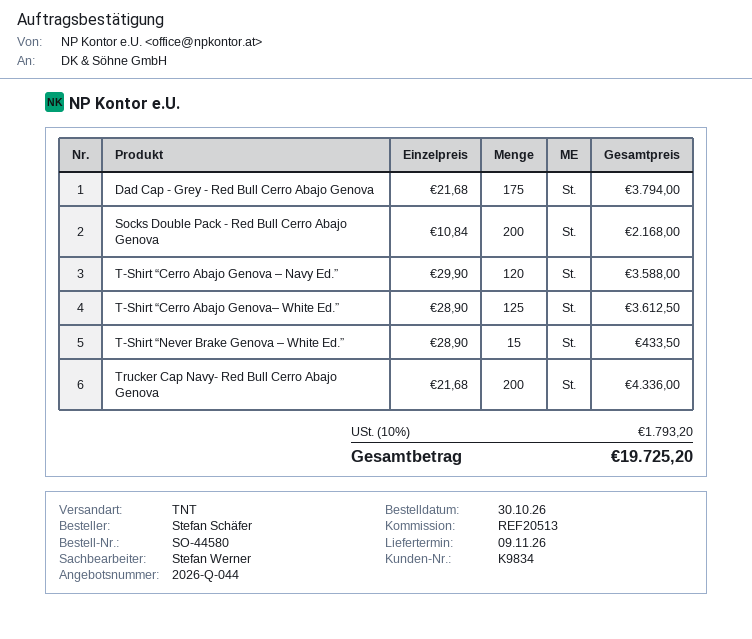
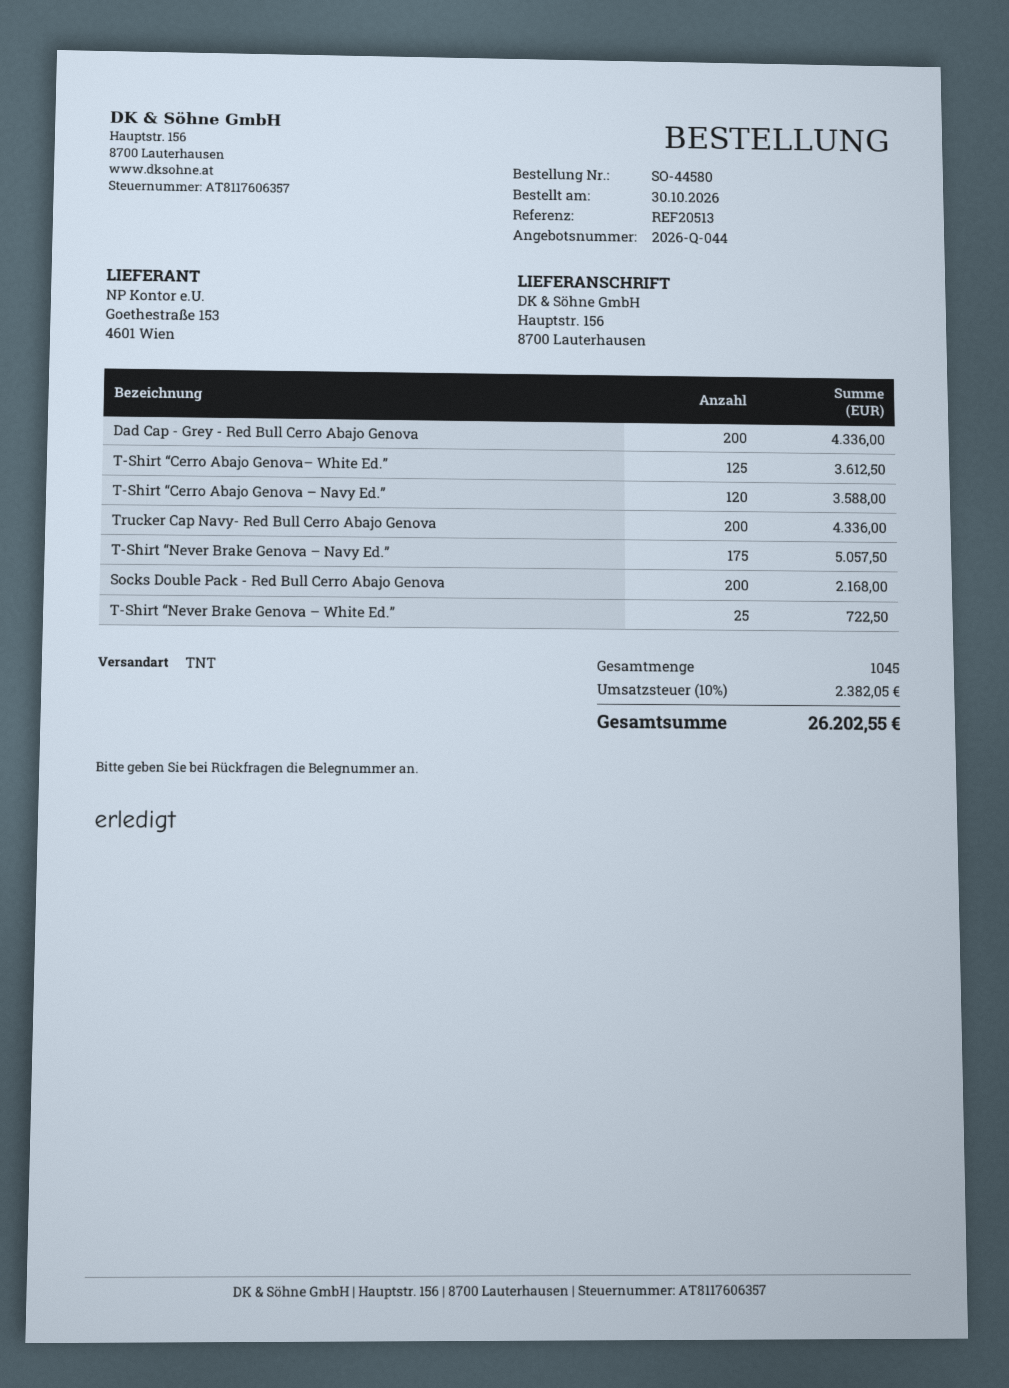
Dad Cap - Grey - Red Bull Cerro Abajo Genova: 175 for 3794.00 -> 200 for 4336.00
T-Shirt “Never Brake Genova – White Ed.”: 15 for 433.50 -> 25 for 722.50
T-Shirt “Never Brake Genova – Navy Ed.”: none -> 175 for 5057.50
tax: 10% = 1793.20 -> 10% = 2382.05
total: 19725.20 -> 26202.55

